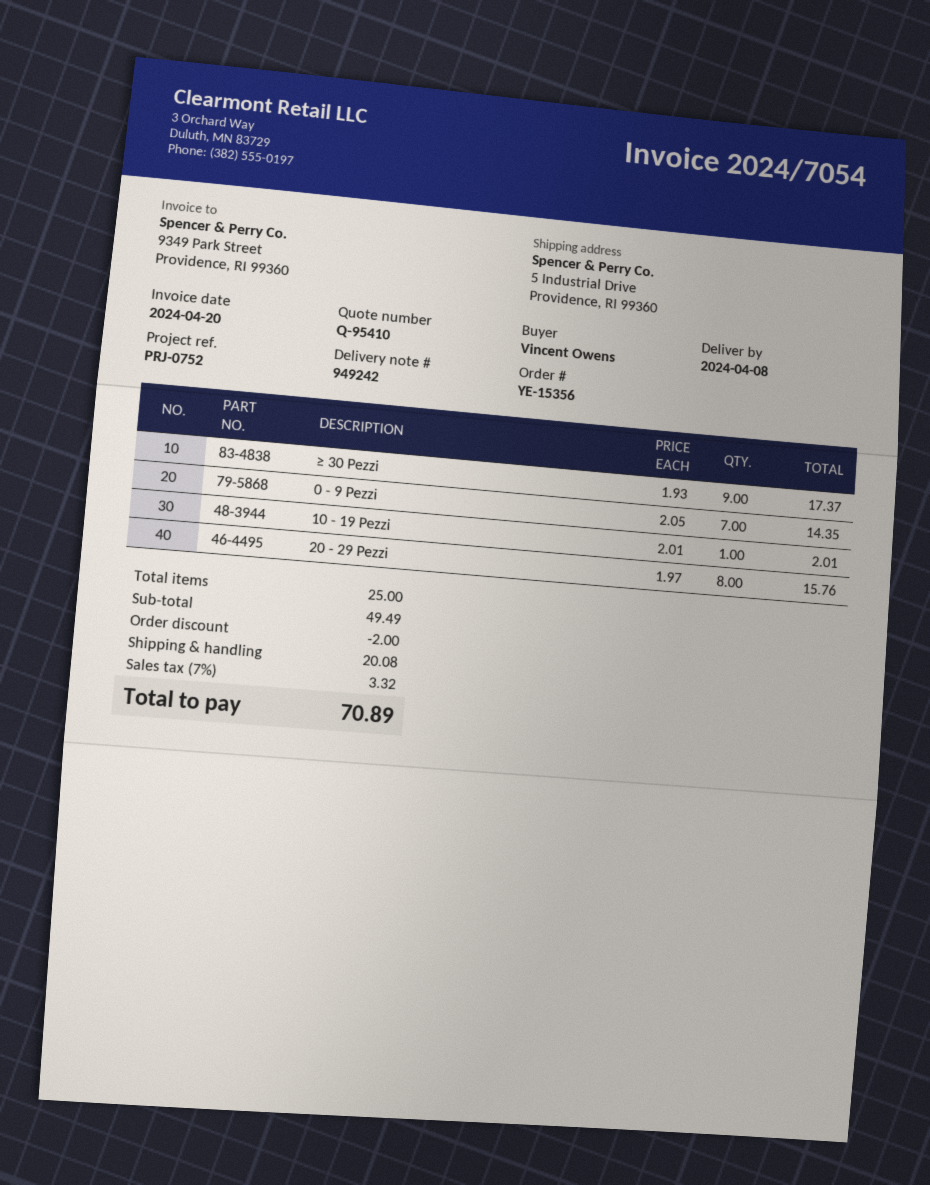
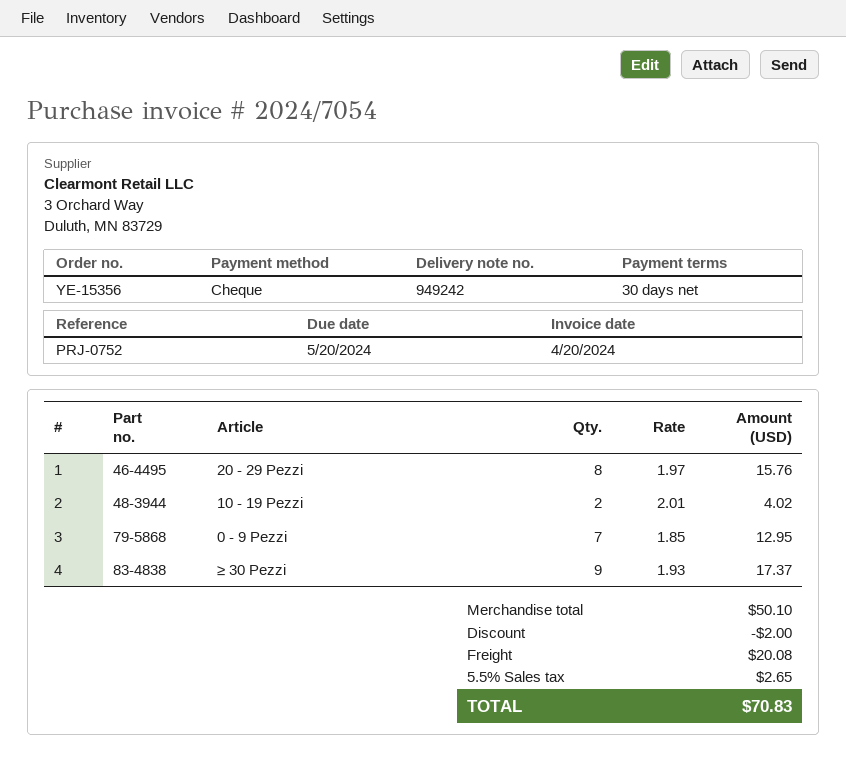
0 - 9 Pezzi: 7 x 2.05 = 14.35 -> 7 x 1.85 = 12.95
10 - 19 Pezzi: 1 x 2.01 = 2.01 -> 2 x 2.01 = 4.02
subtotal: 49.49 -> 50.10
tax: 7% = 3.32 -> 5.5% = 2.65
total: 70.89 -> 70.83

